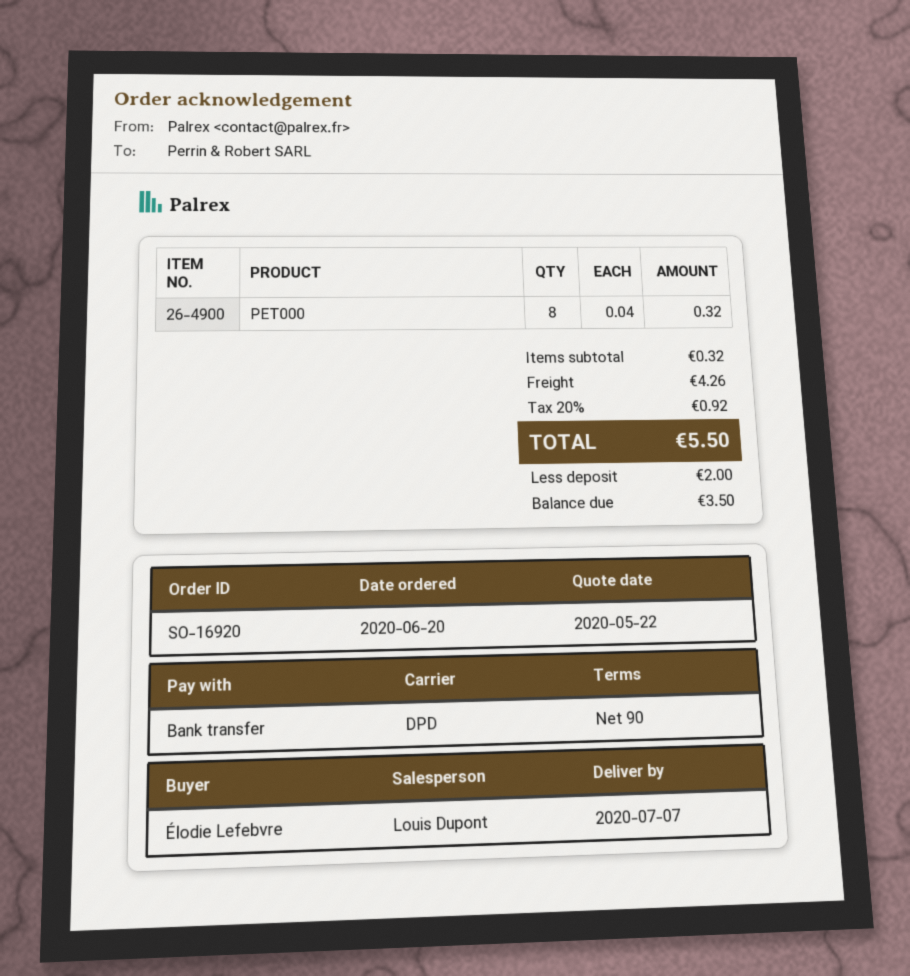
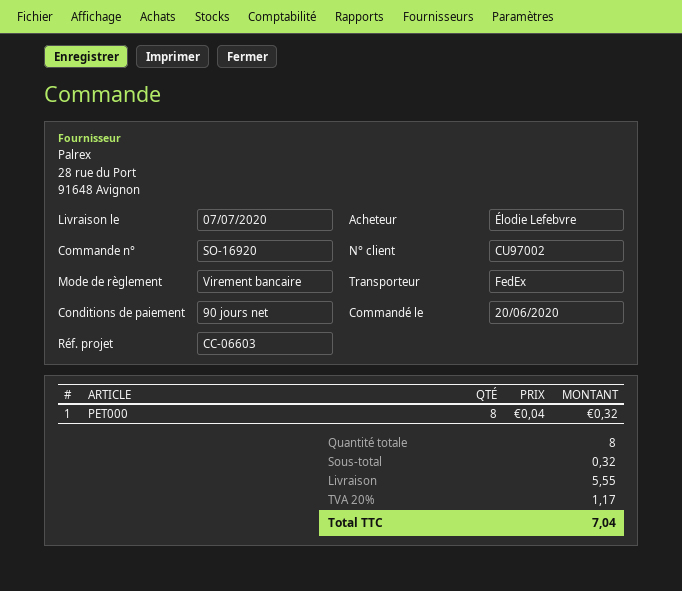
shipping method: DPD -> FedEx
shipping: 4.26 -> 5.55
tax: 20% = 0.92 -> 20% = 1.17
total: 5.50 -> 7.04

